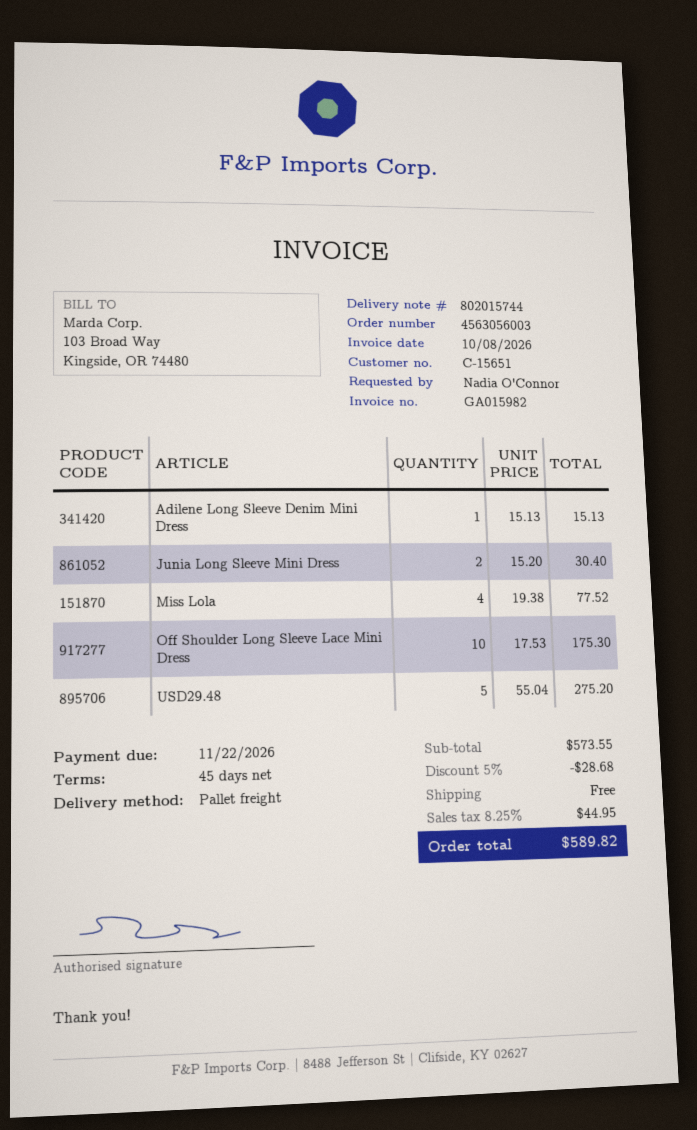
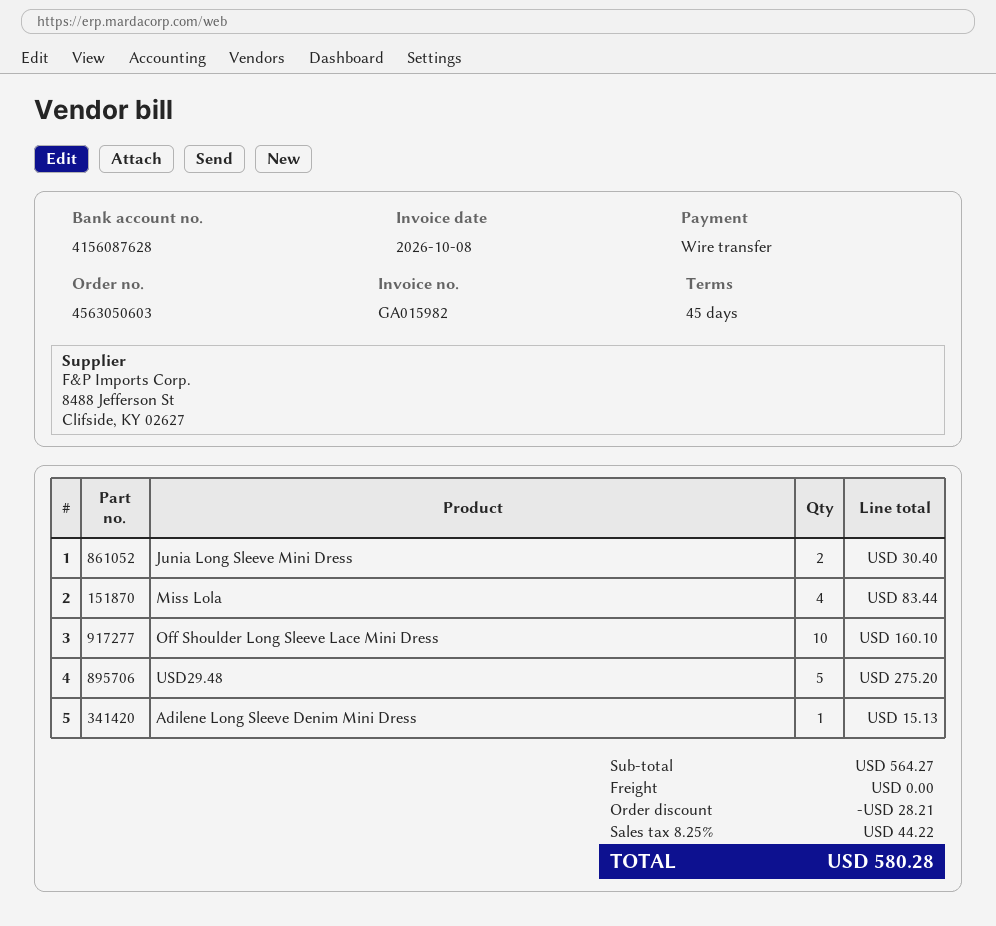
order number: 4563056003 -> 4563050603
Miss Lola: 4 for 77.52 -> 4 for 83.44
Off Shoulder Long Sleeve Lace Mini Dress: 10 for 175.30 -> 10 for 160.10
subtotal: 573.55 -> 564.27
discount: 28.68 -> 28.21
tax: 8.25% = 44.95 -> 8.25% = 44.22
total: 589.82 -> 580.28

